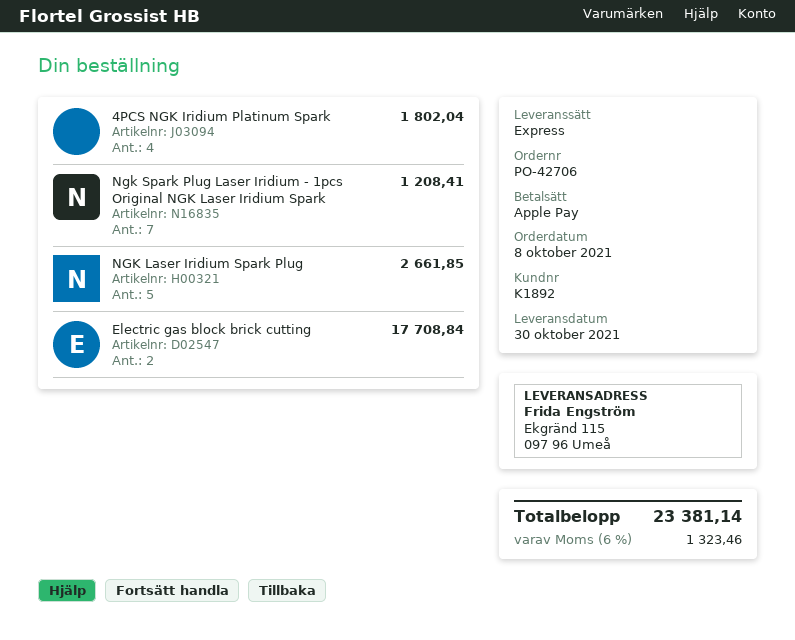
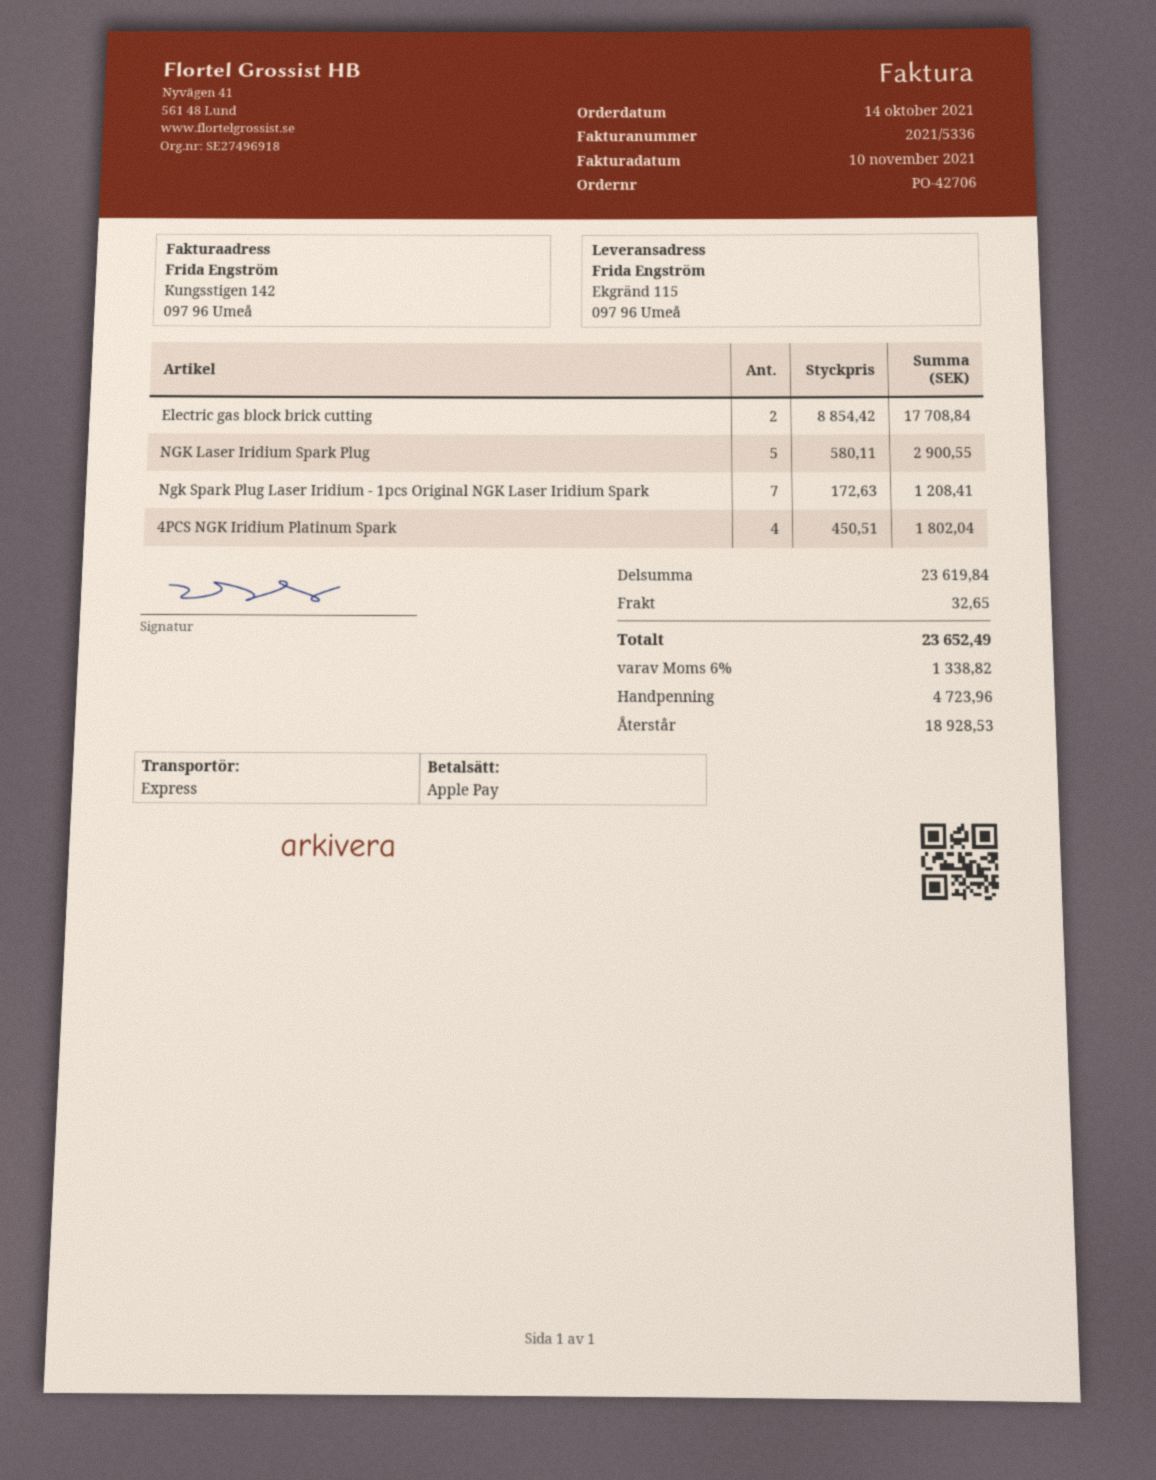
order date: 2021-10-08 -> 2021-10-14
NGK Laser Iridium Spark Plug: 5 for 2661.85 -> 5 for 2900.55
shipping: none -> 32.65
tax: 6% = 1323.46 -> 6% = 1338.82
total: 23381.14 -> 23652.49

